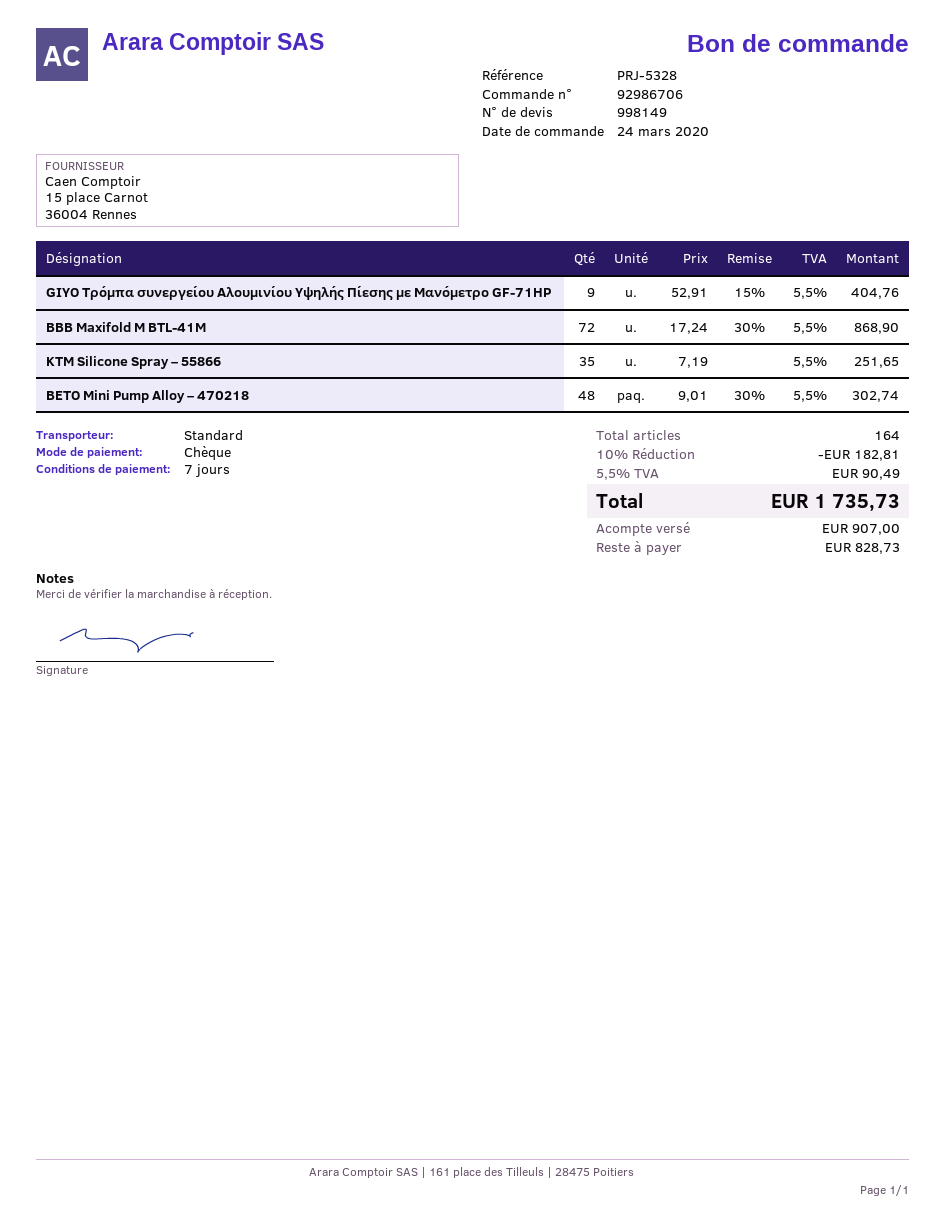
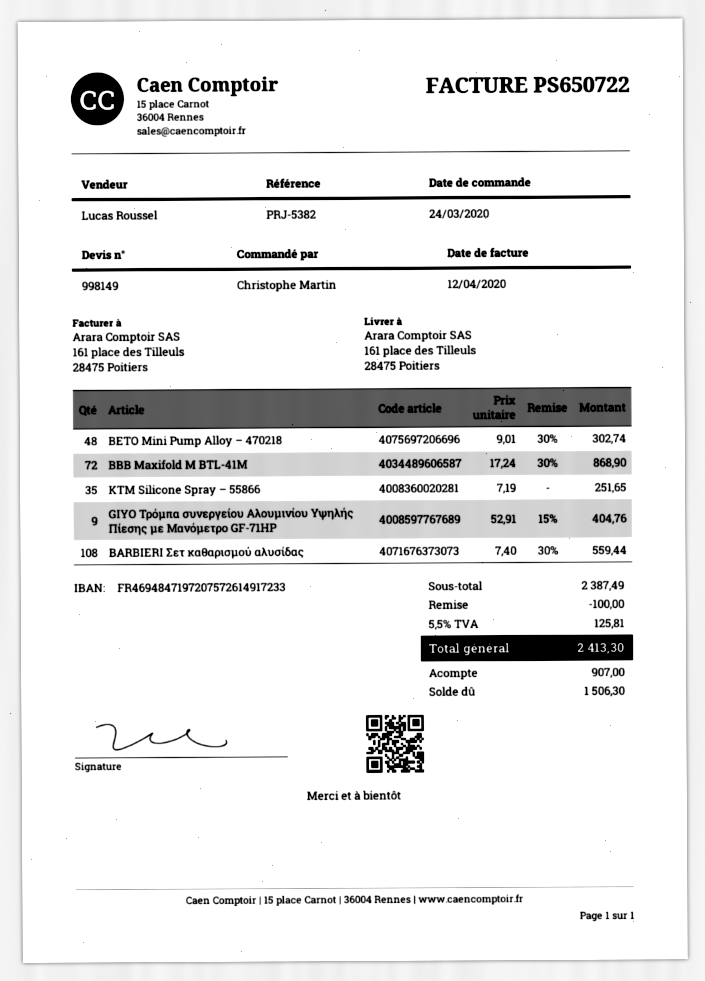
reference: PRJ-5328 -> PRJ-5382
BARBIERI Σετ καθαρισμού αλυσίδας: none -> 108 x 7.40 - 30% = 559.44
discount: 182.81 -> 100.00
tax: 5.5% = 90.49 -> 5.5% = 125.81
total: 1735.73 -> 2413.30
balance: 828.73 -> 1506.30

